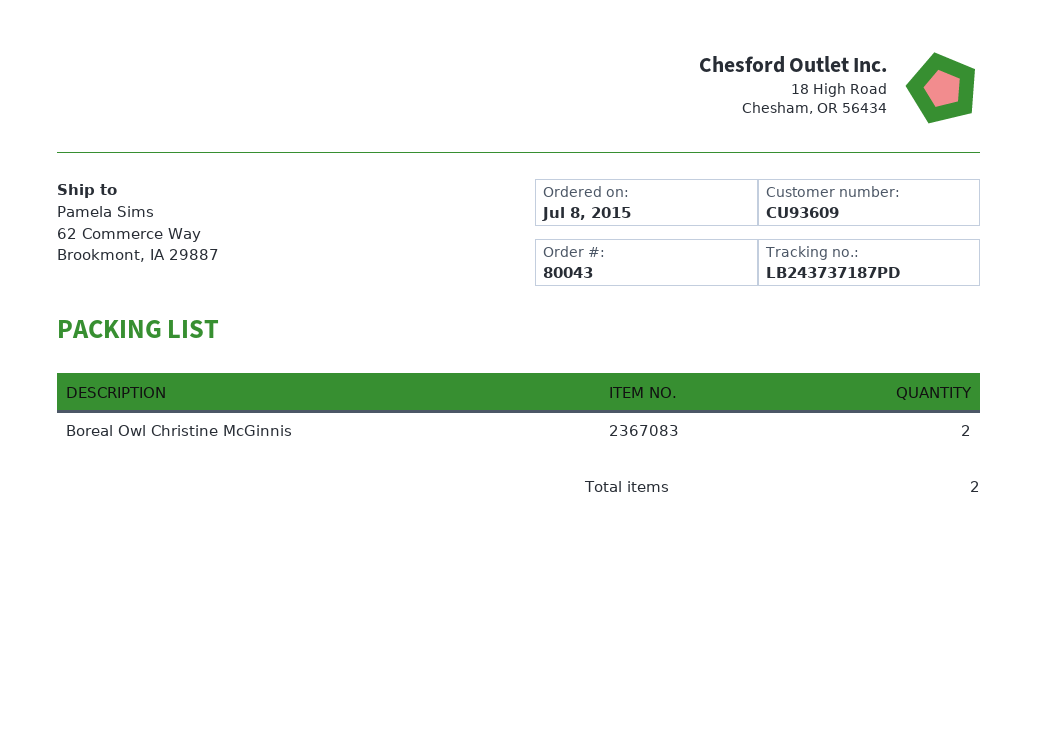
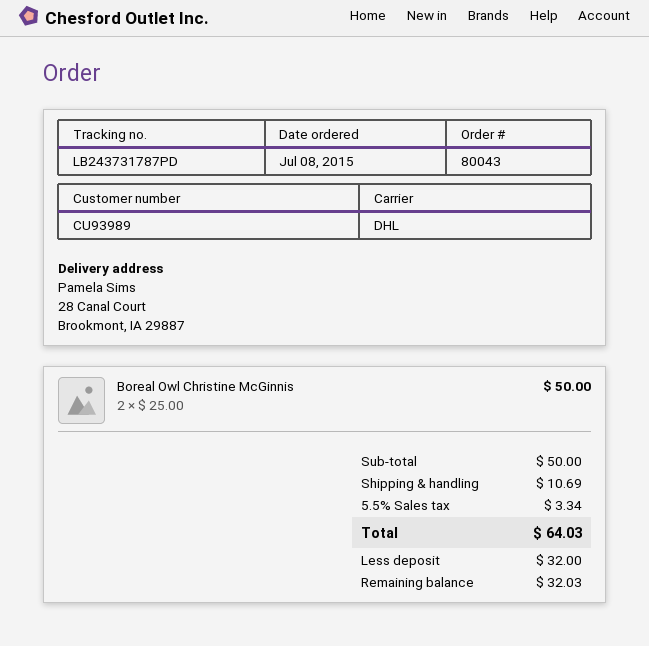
customer number: CU93609 -> CU93989
tracking number: LB243737187PD -> LB243731787PD
ship to: 62 Commerce Way, Brookmont, IA 29887 -> 28 Canal Court, Brookmont, IA 29887

